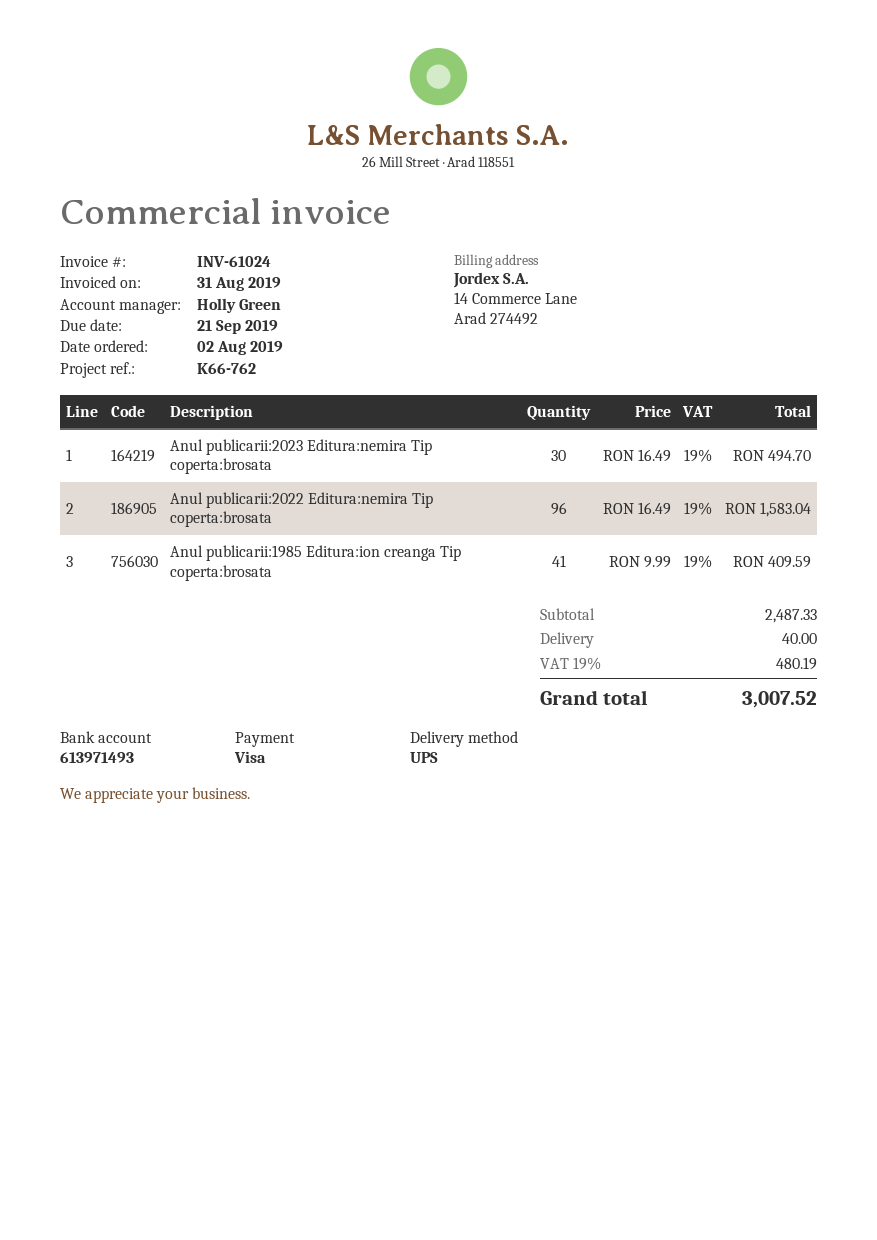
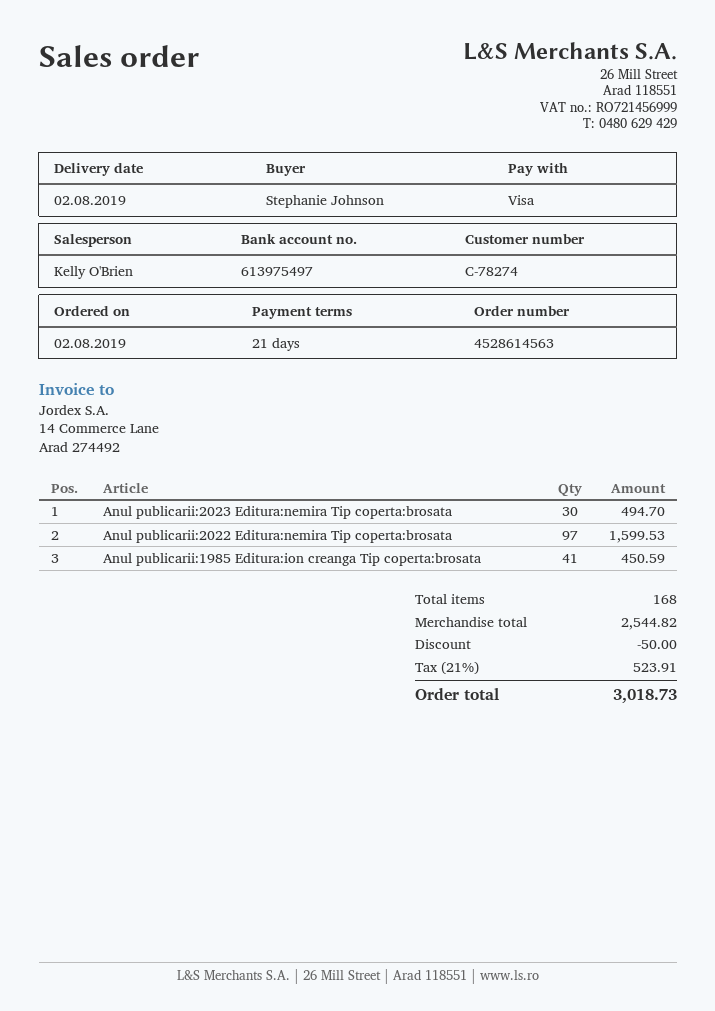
sales rep: Holly Green -> Kelly O'Brien
bank account: 613971493 -> 613975497
Anul publicarii:2022 Editura:nemira Tip coperta:brosata: 96 for 1583.04 -> 97 for 1599.53
Anul publicarii:1985 Editura:ion creanga Tip coperta:brosata: 41 for 409.59 -> 41 for 450.59
subtotal: 2487.33 -> 2544.82
discount: none -> 50.00
shipping: 40.00 -> none
tax: 19% = 480.19 -> 21% = 523.91
total: 3007.52 -> 3018.73

